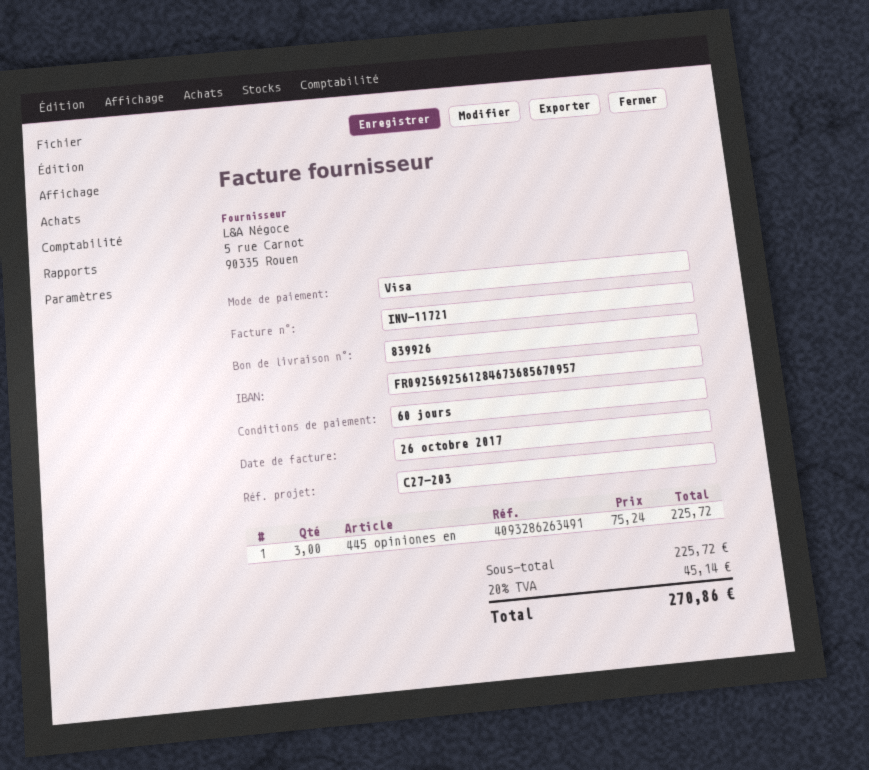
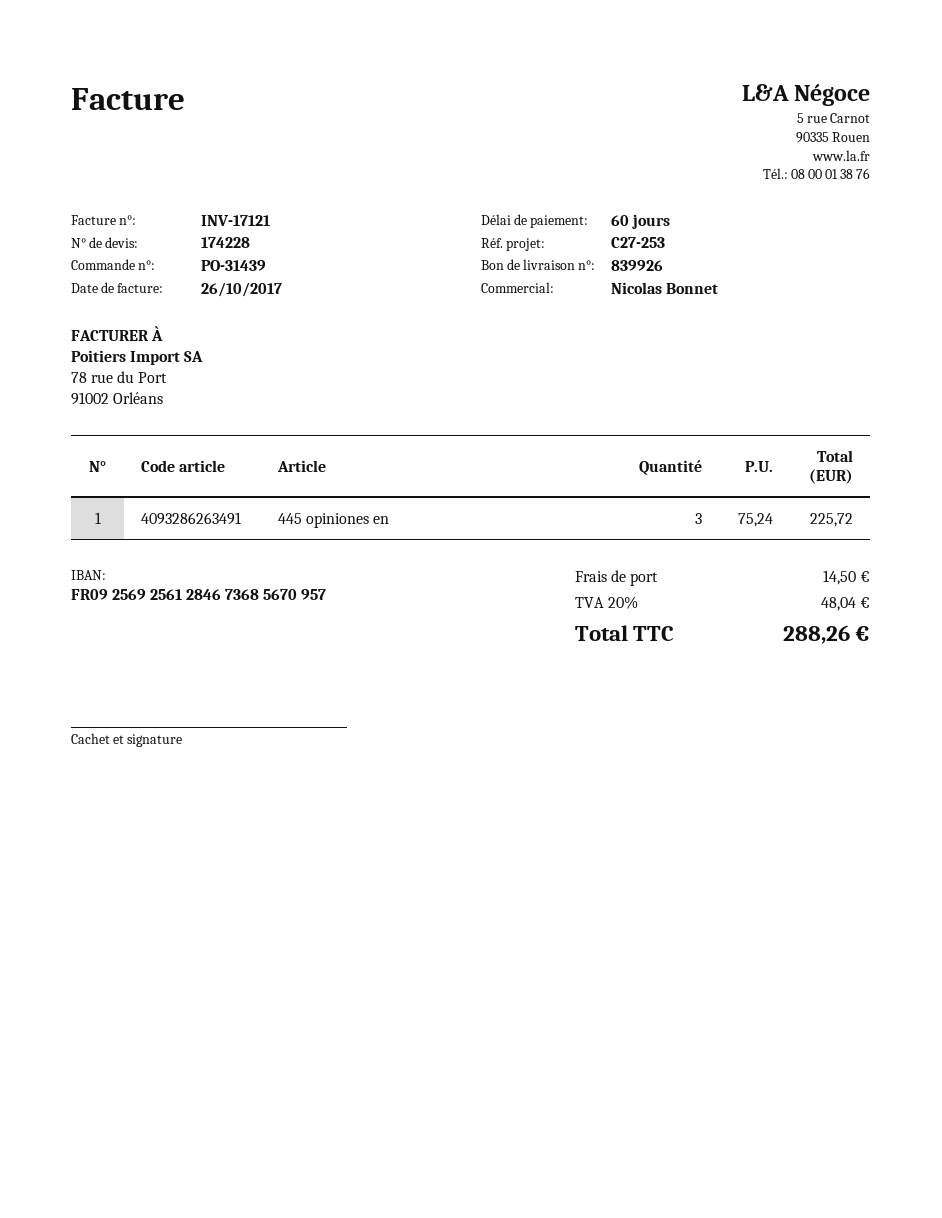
invoice number: INV-11721 -> INV-17121
reference: C27-203 -> C27-253
shipping: none -> 14.50
tax: 20% = 45.14 -> 20% = 48.04
total: 270.86 -> 288.26

